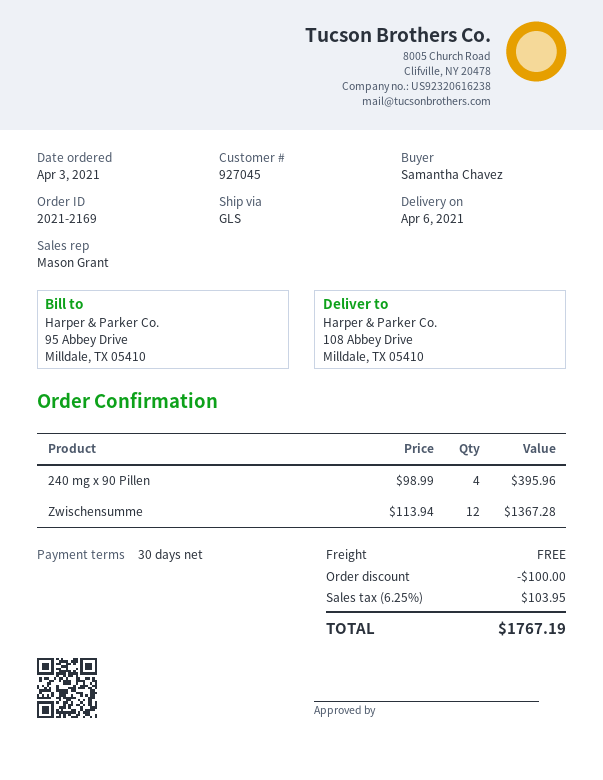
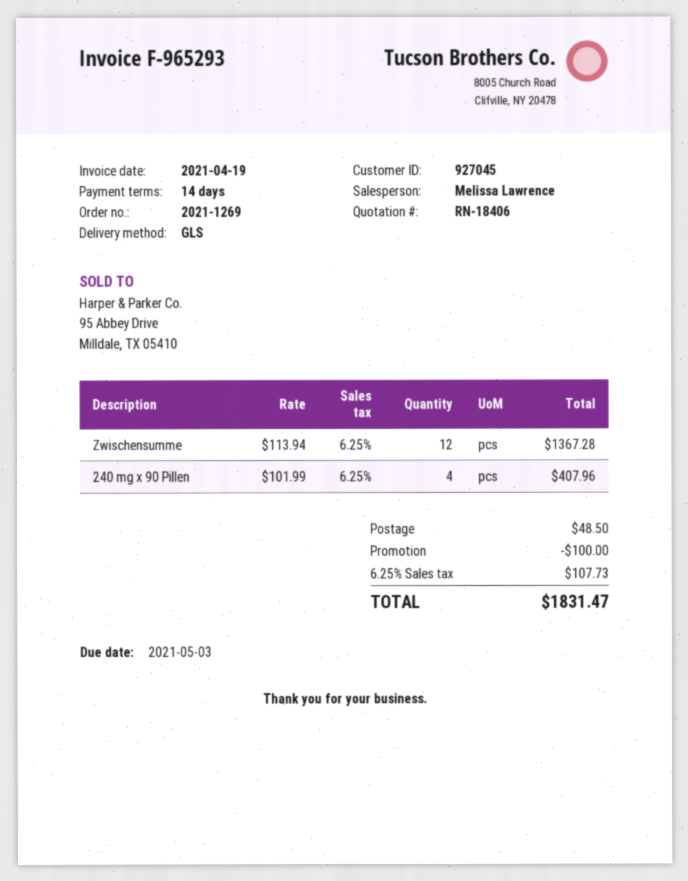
order number: 2021-2169 -> 2021-1269
payment terms: 30 days -> 14 days
sales rep: Mason Grant -> Melissa Lawrence
240 mg x 90 Pillen: 4 x 98.99 = 395.96 -> 4 x 101.99 = 407.96
shipping: 0.00 -> 48.50
tax: 6.25% = 103.95 -> 6.25% = 107.73
total: 1767.19 -> 1831.47

